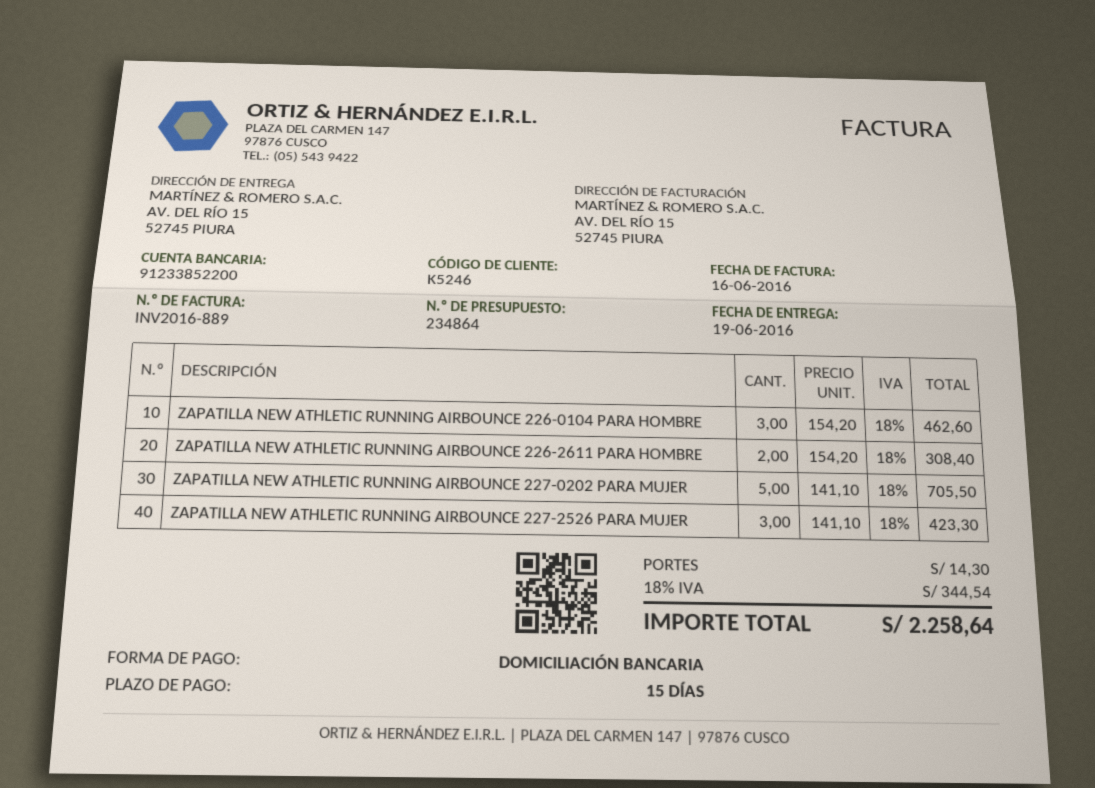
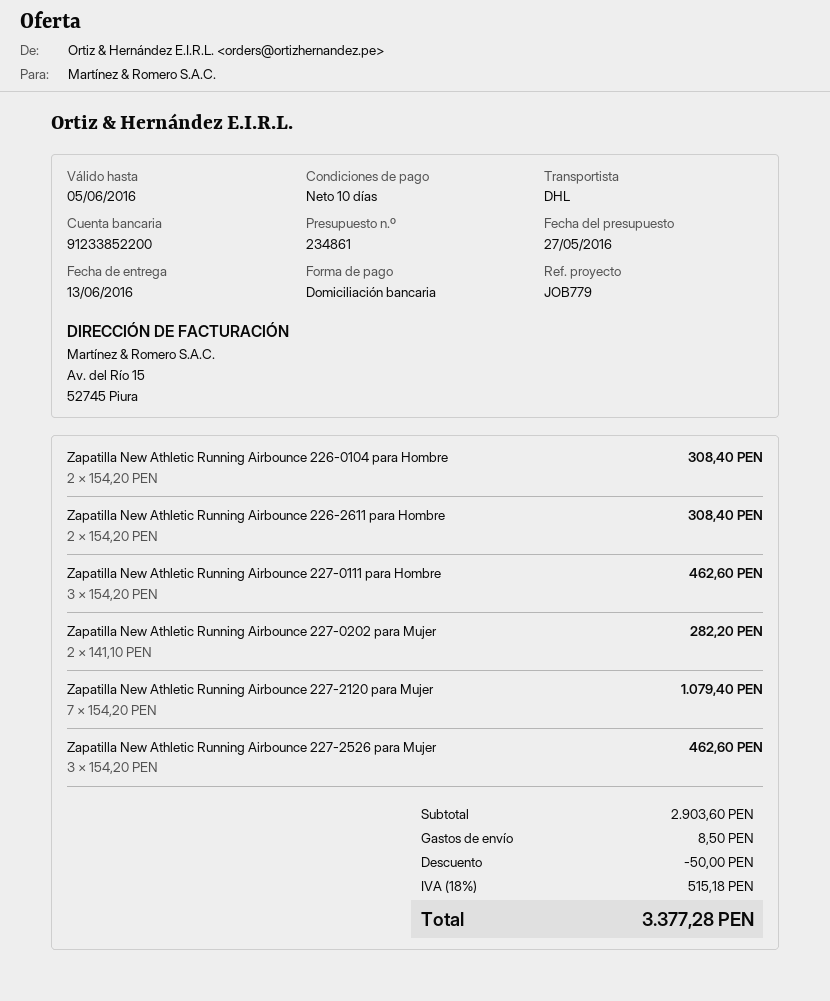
quote number: 234864 -> 234861
delivery date: 2016-06-19 -> 2016-06-13
payment terms: 15 days -> 10 days
ZAPATILLA NEW ATHLETIC RUNNING AIRBOUNCE 226-0104 PARA HOMBRE: 3 x 154.20 = 462.60 -> 2 x 154.20 = 308.40
ZAPATILLA NEW ATHLETIC RUNNING AIRBOUNCE 227-0202 PARA MUJER: 5 x 141.10 = 705.50 -> 2 x 141.10 = 282.20
ZAPATILLA NEW ATHLETIC RUNNING AIRBOUNCE 227-2526 PARA MUJER: 3 x 141.10 = 423.30 -> 3 x 154.20 = 462.60
Zapatilla New Athletic Running Airbounce 227-0111 para Hombre: none -> 3 x 154.20 = 462.60
Zapatilla New Athletic Running Airbounce 227-2120 para Mujer: none -> 7 x 154.20 = 1079.40
discount: none -> 50.00
shipping: 14.30 -> 8.50
tax: 18% = 344.54 -> 18% = 515.18
total: 2258.64 -> 3377.28

